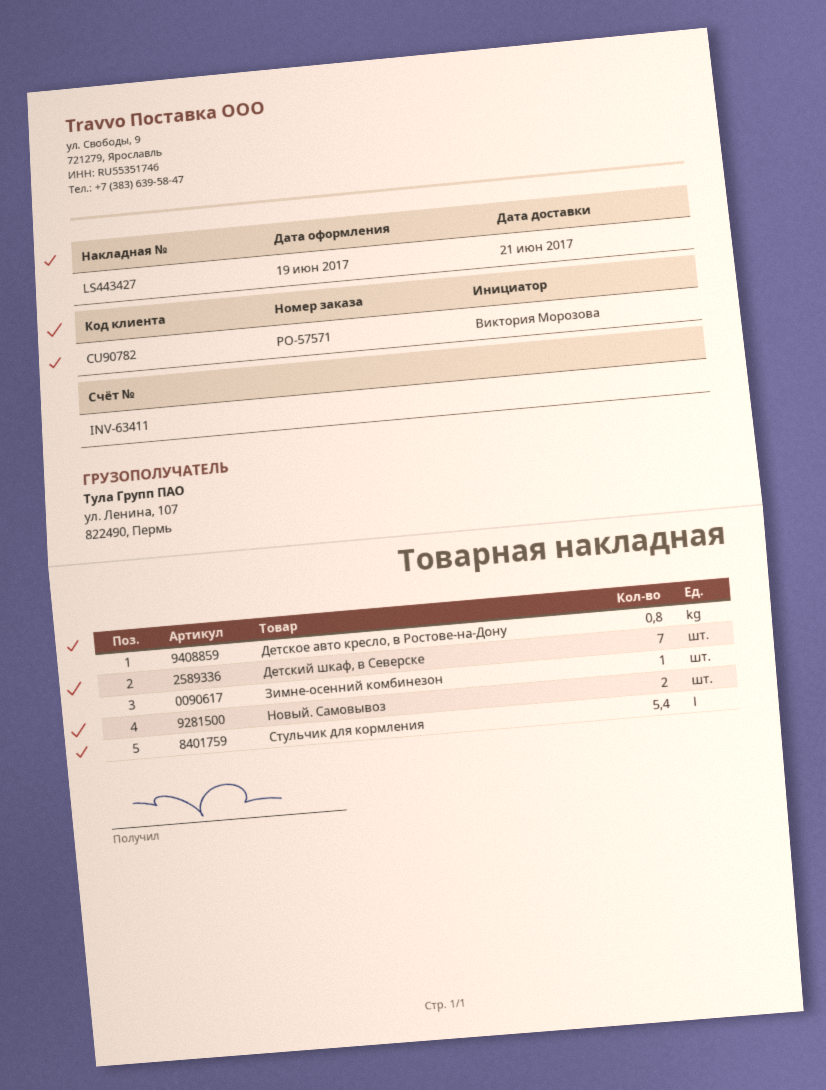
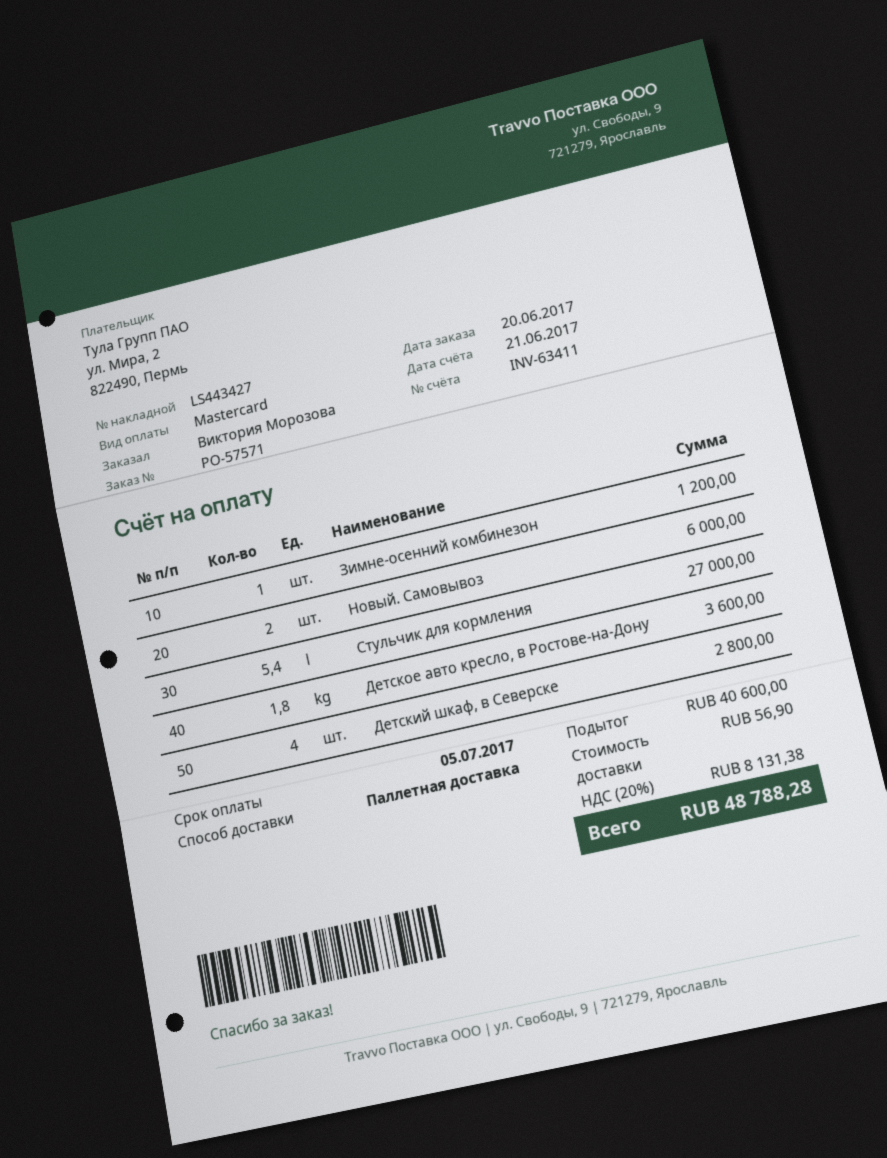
order date: 2017-06-19 -> 2017-06-20
Детское авто кресло, в Ростове-на-Дону: 0.8 -> 1.8
Детский шкаф, в Северске: 7 -> 4

